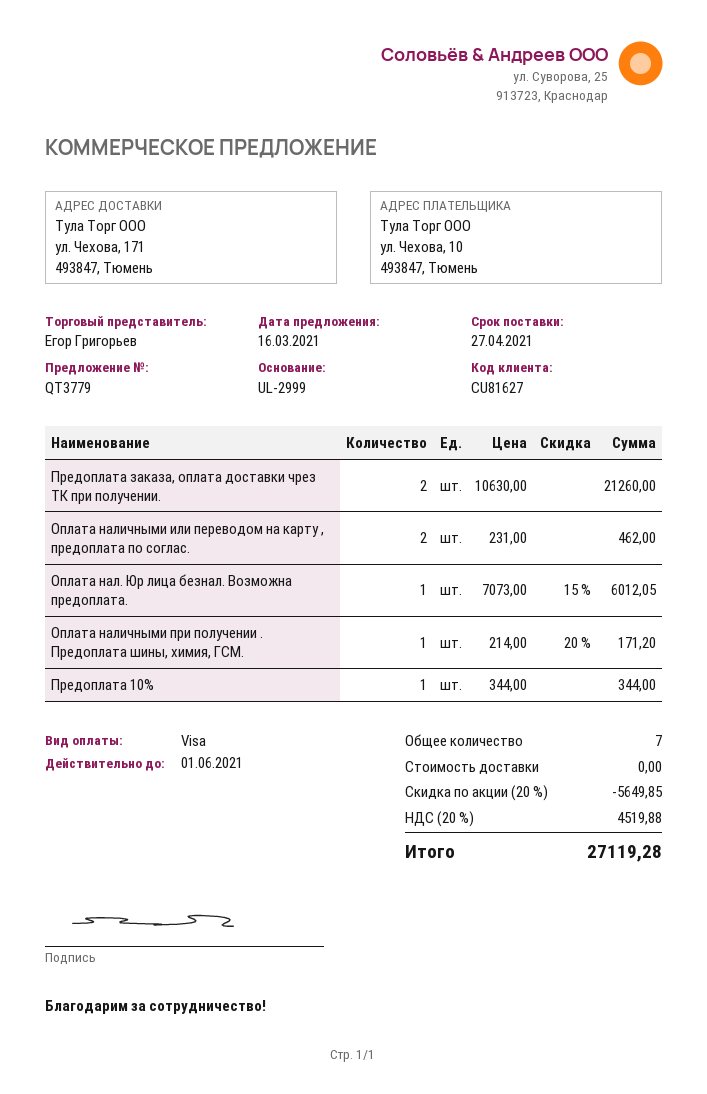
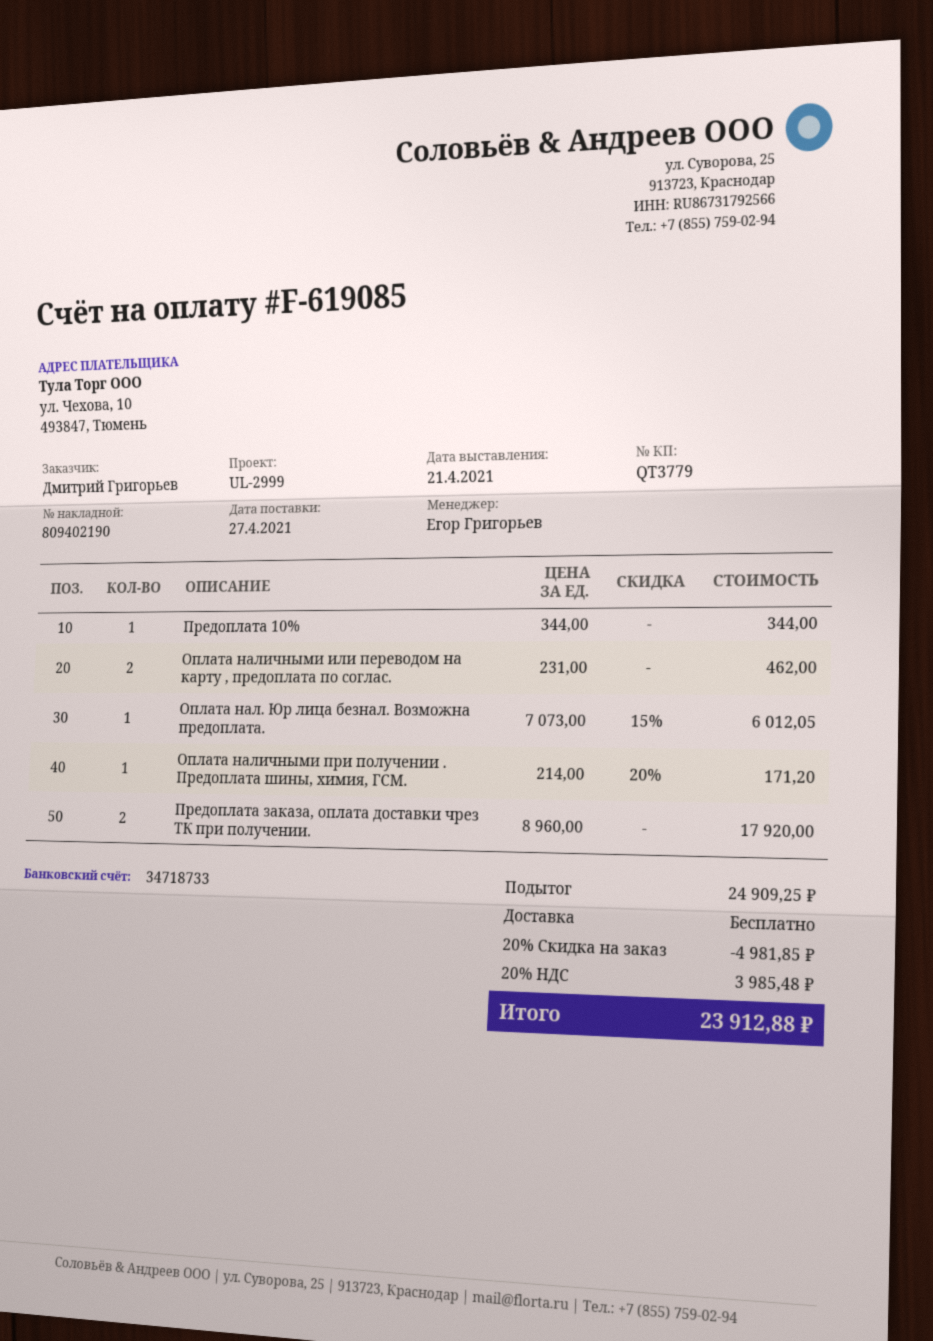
Предоплата заказа, оплата доставки чрез ТК при получении.: 2 x 10630.00 = 21260.00 -> 2 x 8960.00 = 17920.00
discount: 20% = 5649.85 -> 20% = 4981.85
tax: 20% = 4519.88 -> 20% = 3985.48
total: 27119.28 -> 23912.88

